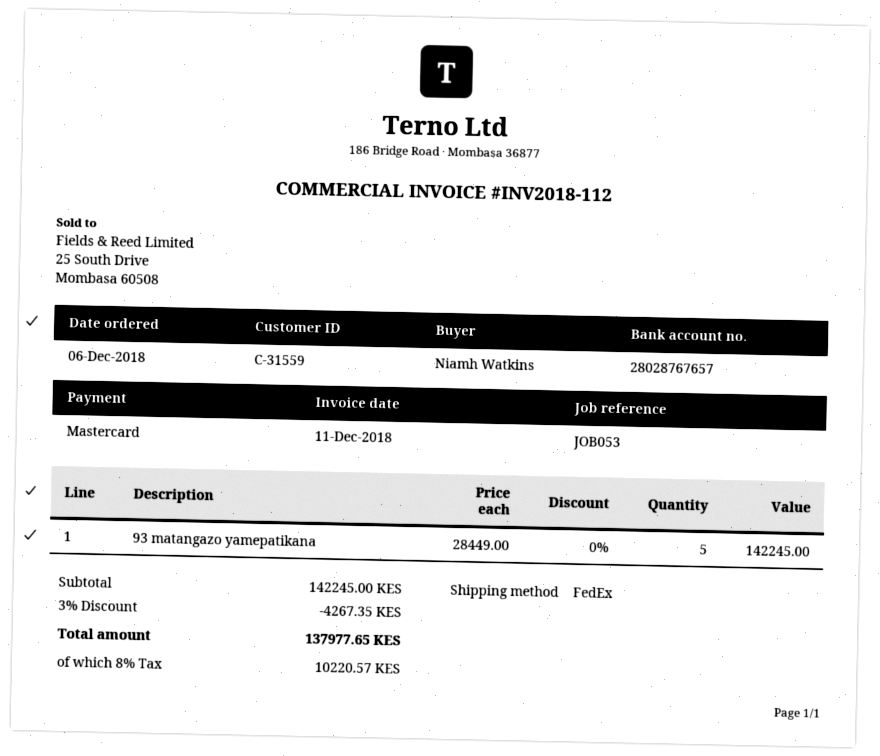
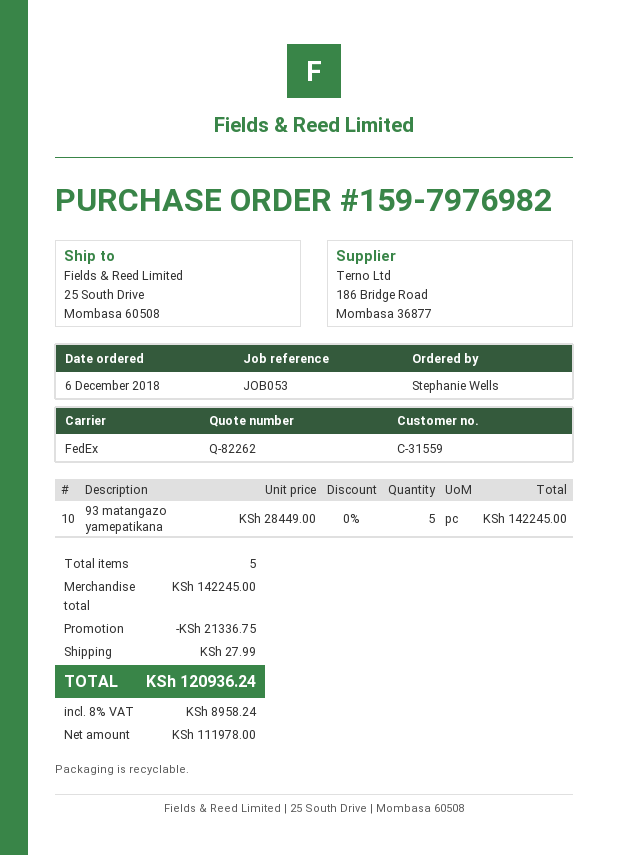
ordered by: Niamh Watkins -> Stephanie Wells
discount: 4267.35 -> 21336.75
shipping: none -> 27.99
tax: 8% = 10220.57 -> 8% = 8958.24
total: 137977.65 -> 120936.24

